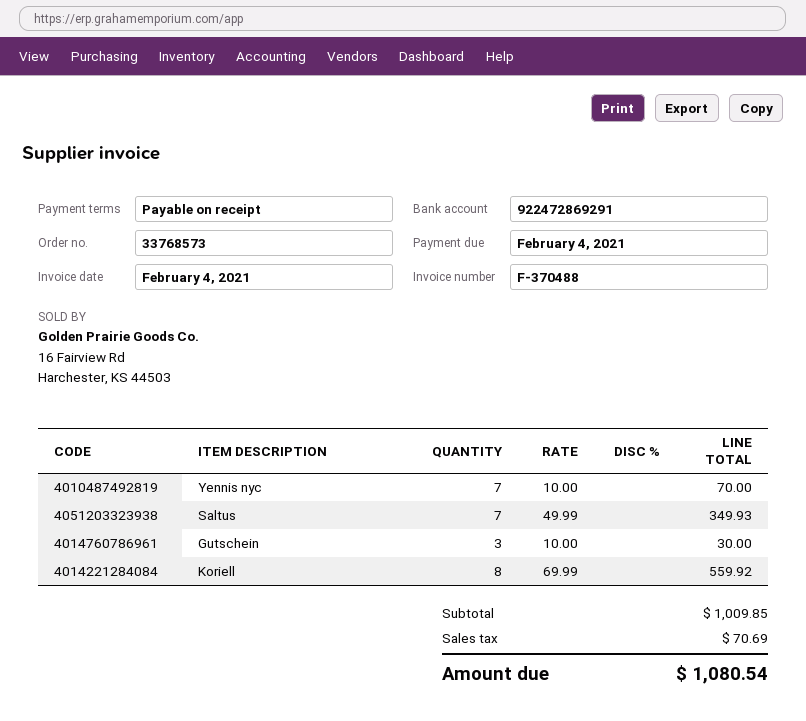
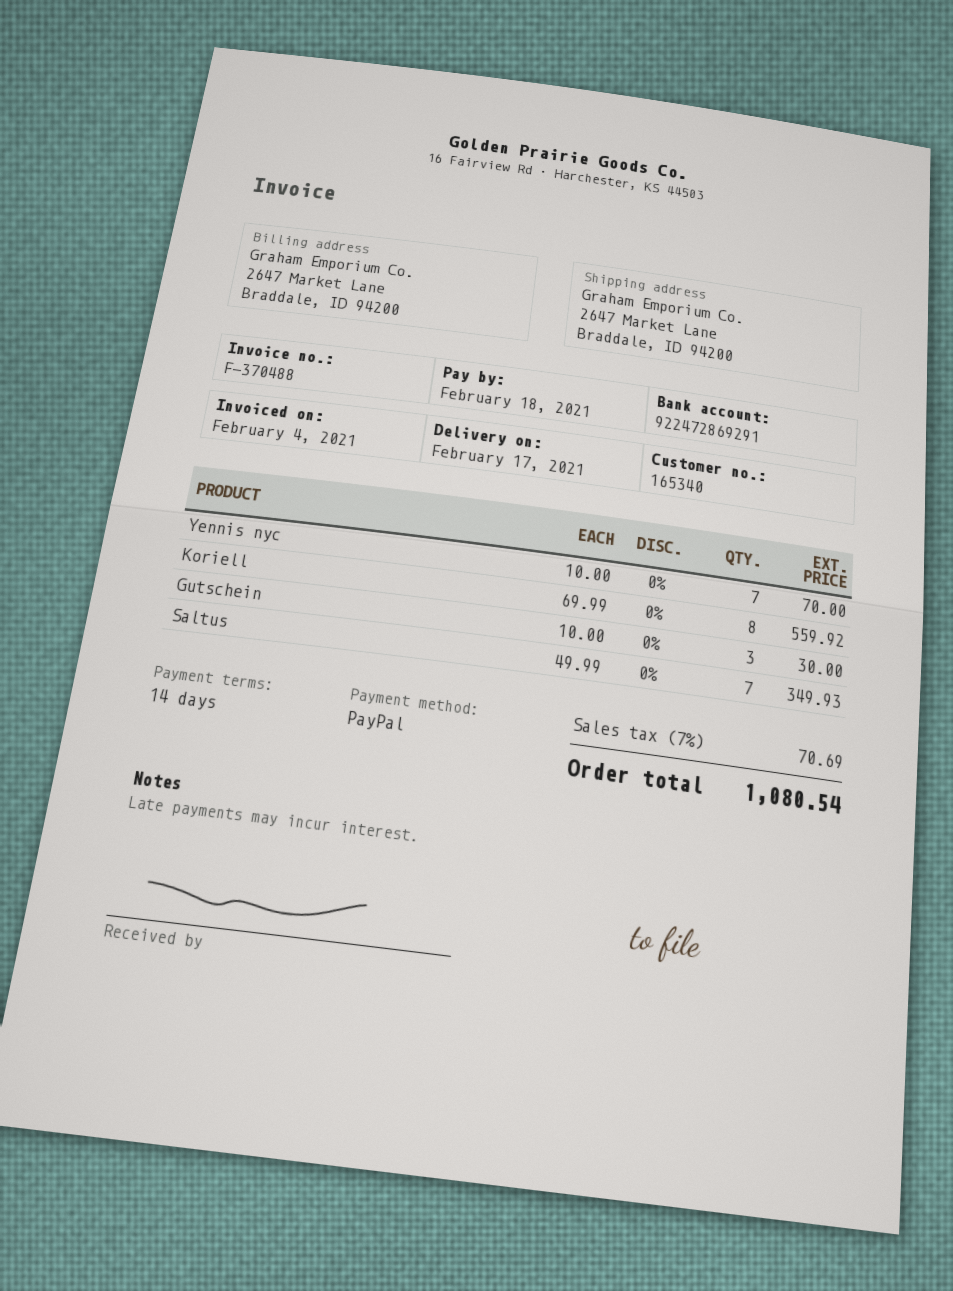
payment terms: on receipt -> 14 days
due date: 2021-02-04 -> 2021-02-18

